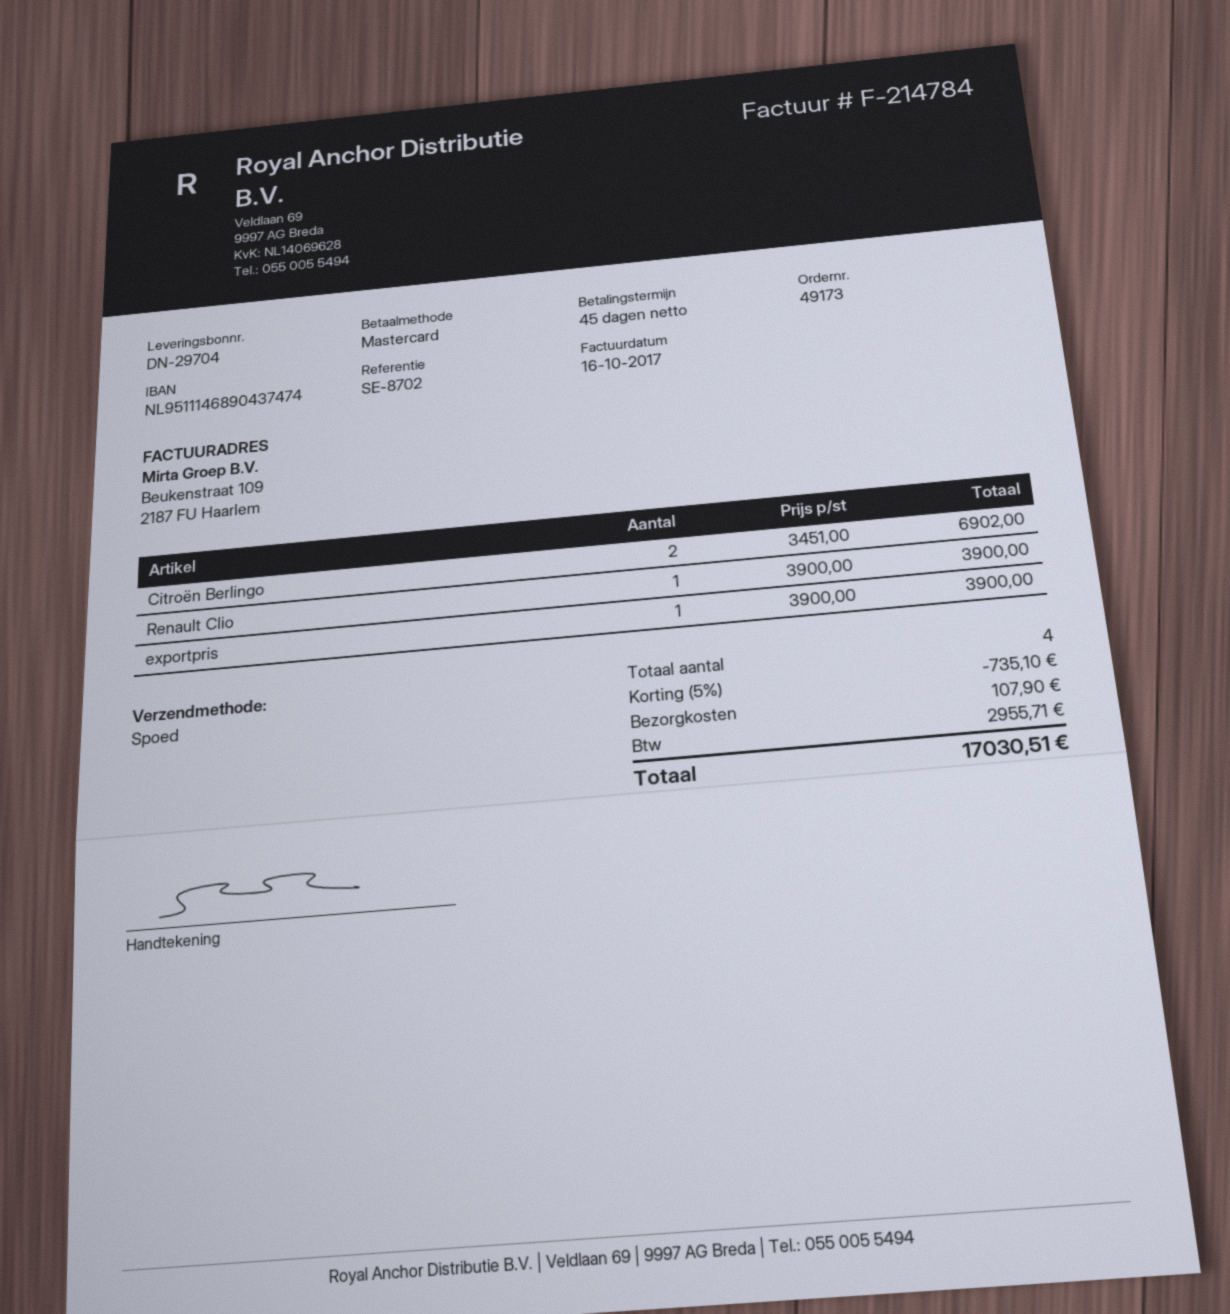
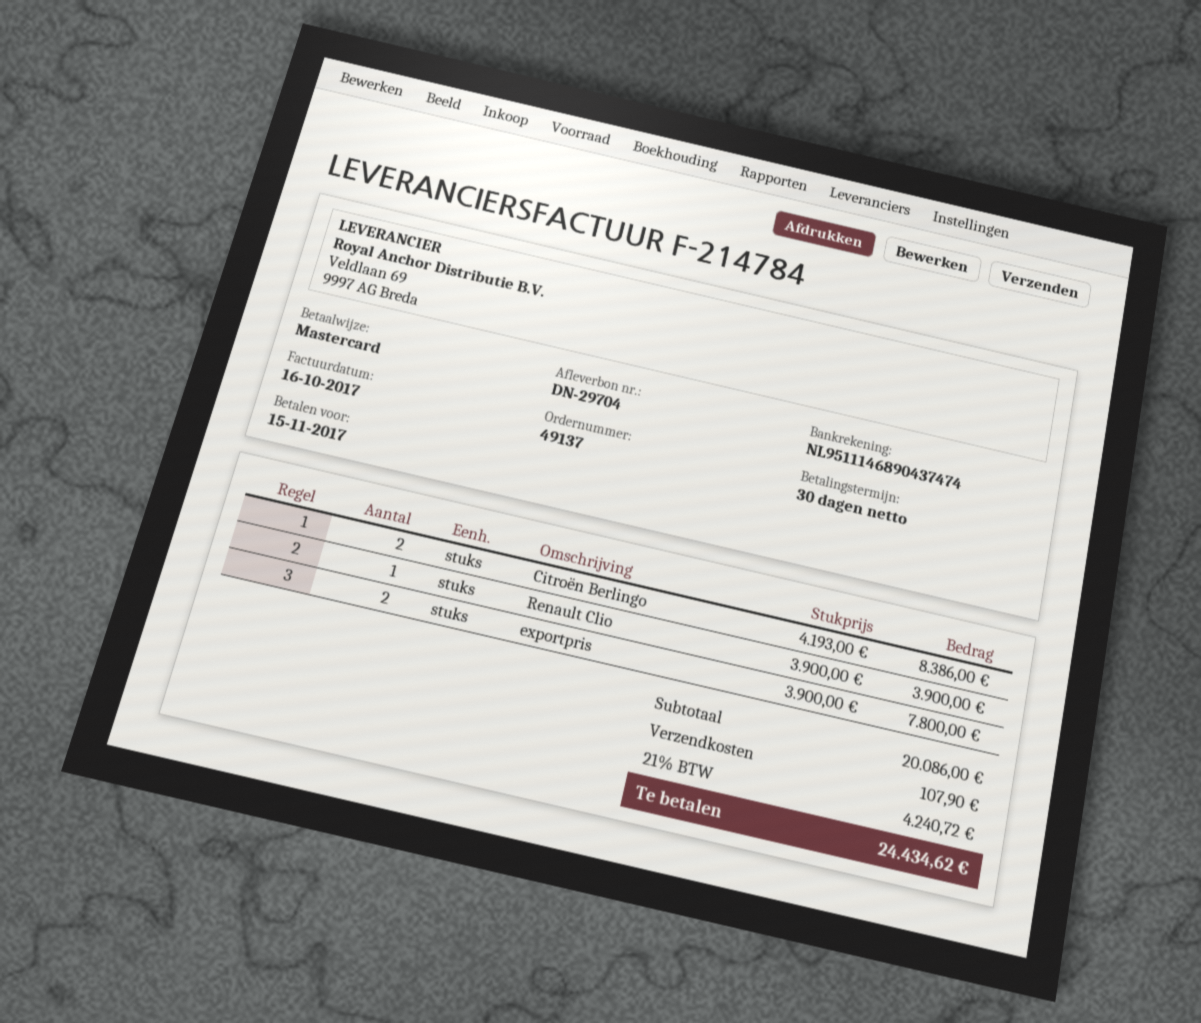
order number: 49173 -> 49137
payment terms: 45 days -> 30 days
Citroën Berlingo: 2 x 3451.00 = 6902.00 -> 2 x 4193.00 = 8386.00
exportpris: 1 x 3900.00 = 3900.00 -> 2 x 3900.00 = 7800.00
discount: 5% = 735.10 -> none
tax: 2955.71 -> 4240.72
total: 17030.51 -> 24434.62

